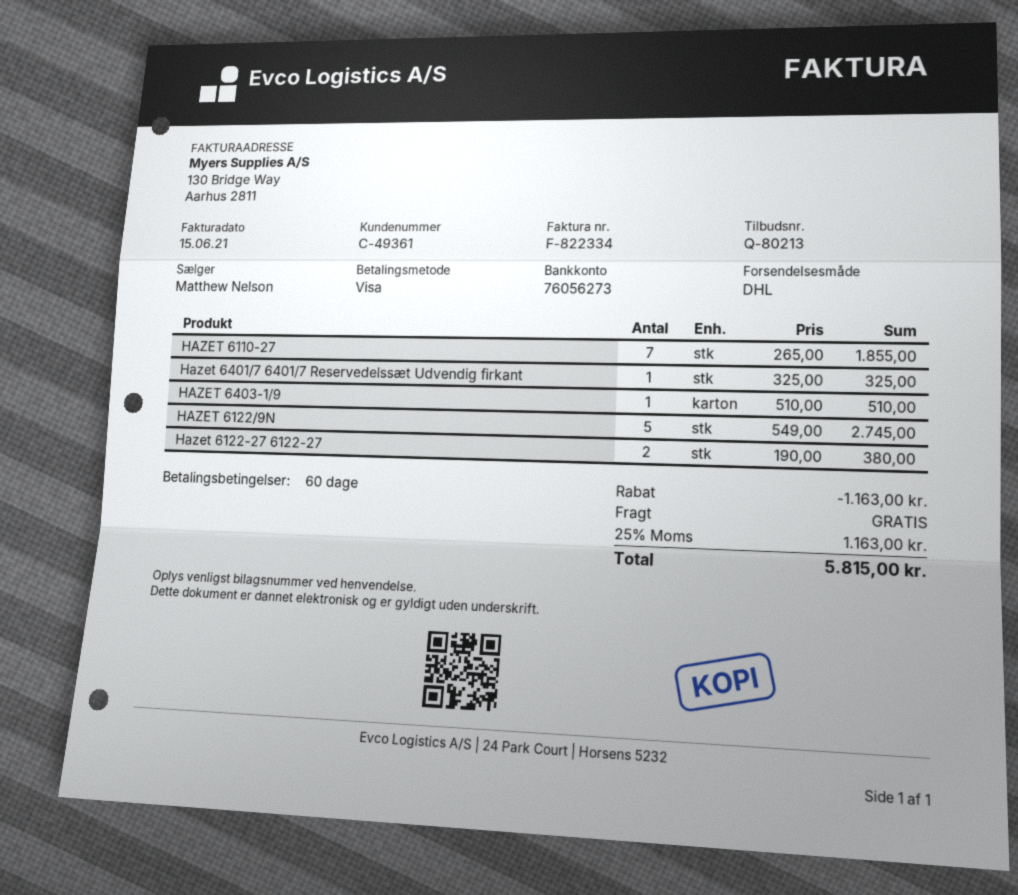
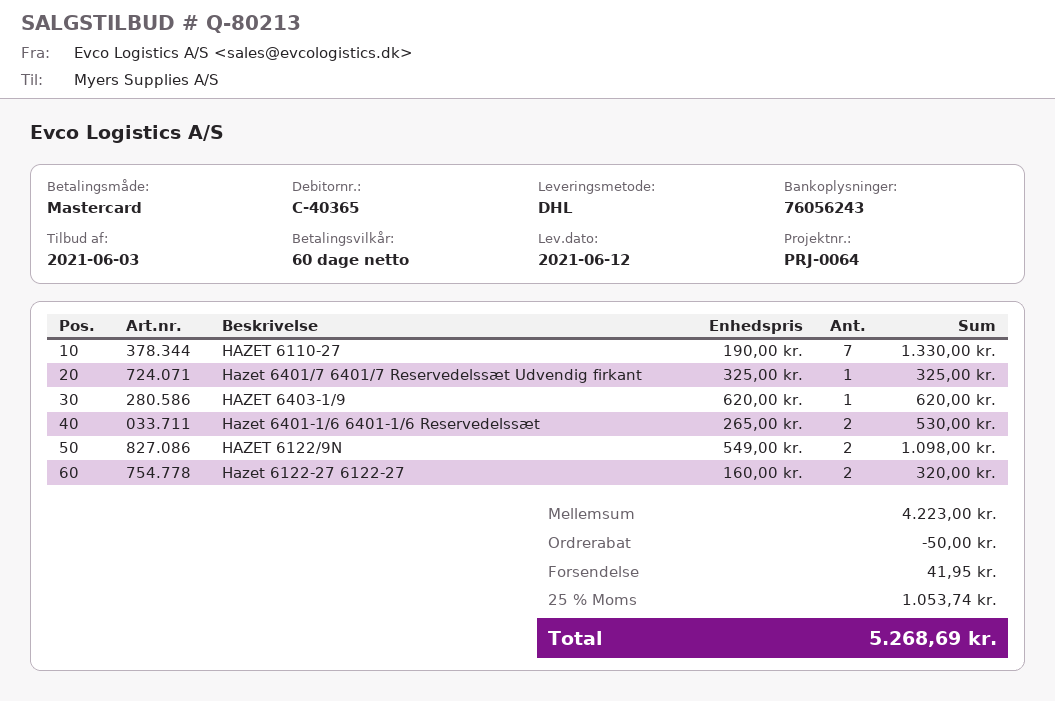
customer number: C-49361 -> C-40365
payment method: Visa -> Mastercard
bank account: 76056273 -> 76056243
HAZET 6110-27: 7 x 265.00 = 1855.00 -> 7 x 190.00 = 1330.00
HAZET 6403-1/9: 1 x 510.00 = 510.00 -> 1 x 620.00 = 620.00
HAZET 6122/9N: 5 x 549.00 = 2745.00 -> 2 x 549.00 = 1098.00
Hazet 6122-27 6122-27: 2 x 190.00 = 380.00 -> 2 x 160.00 = 320.00
Hazet 6401-1/6 6401-1/6 Reservedelssæt: none -> 2 x 265.00 = 530.00
discount: 1163.00 -> 50.00
shipping: 0.00 -> 41.95
tax: 25% = 1163.00 -> 25% = 1053.74
total: 5815.00 -> 5268.69

